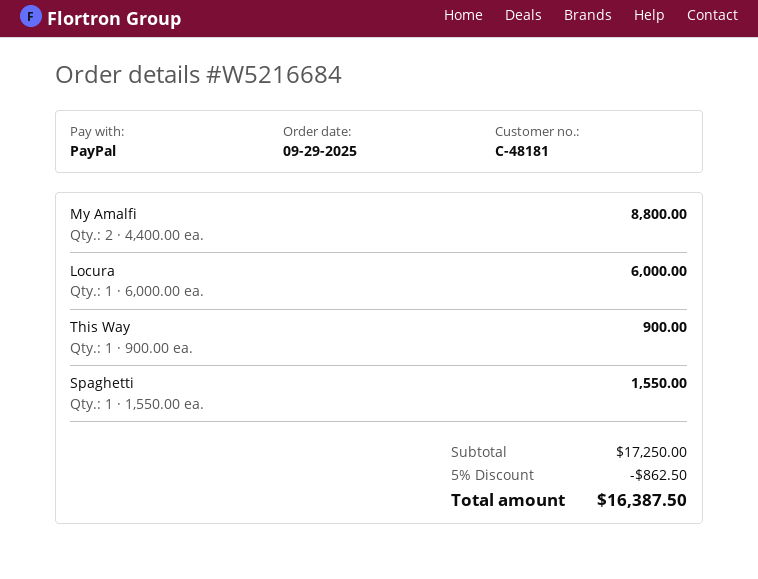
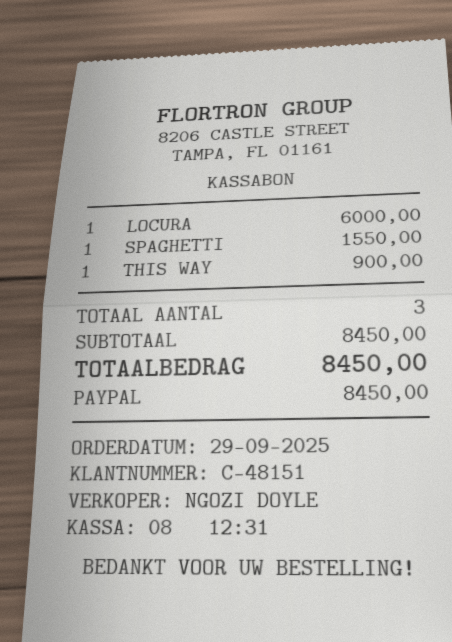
customer number: C-48181 -> C-48151
My Amalfi: 2 x 4400.00 = 8800.00 -> none
subtotal: 17250.00 -> 8450.00
discount: 5% = 862.50 -> none
total: 16387.50 -> 8450.00

